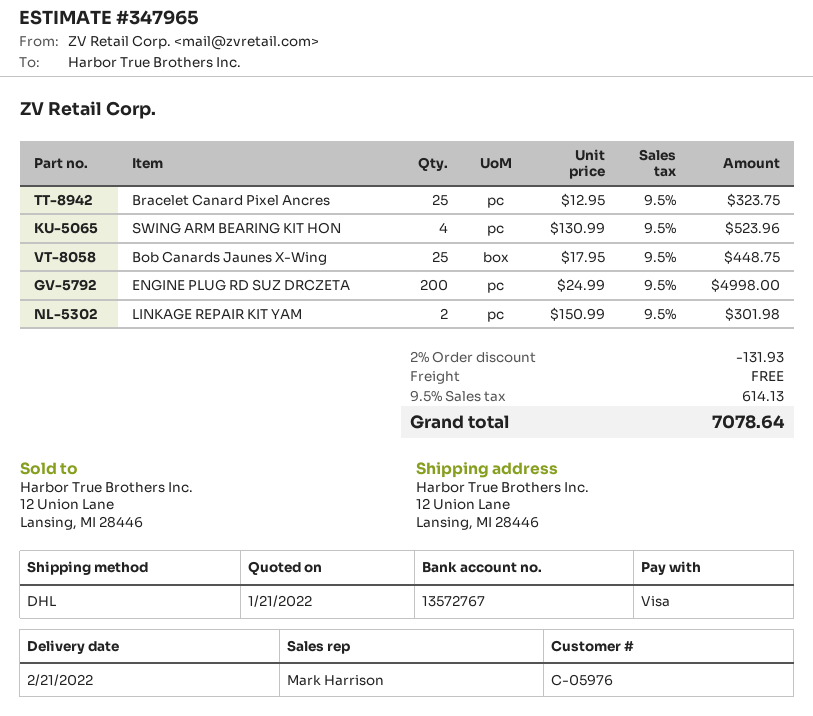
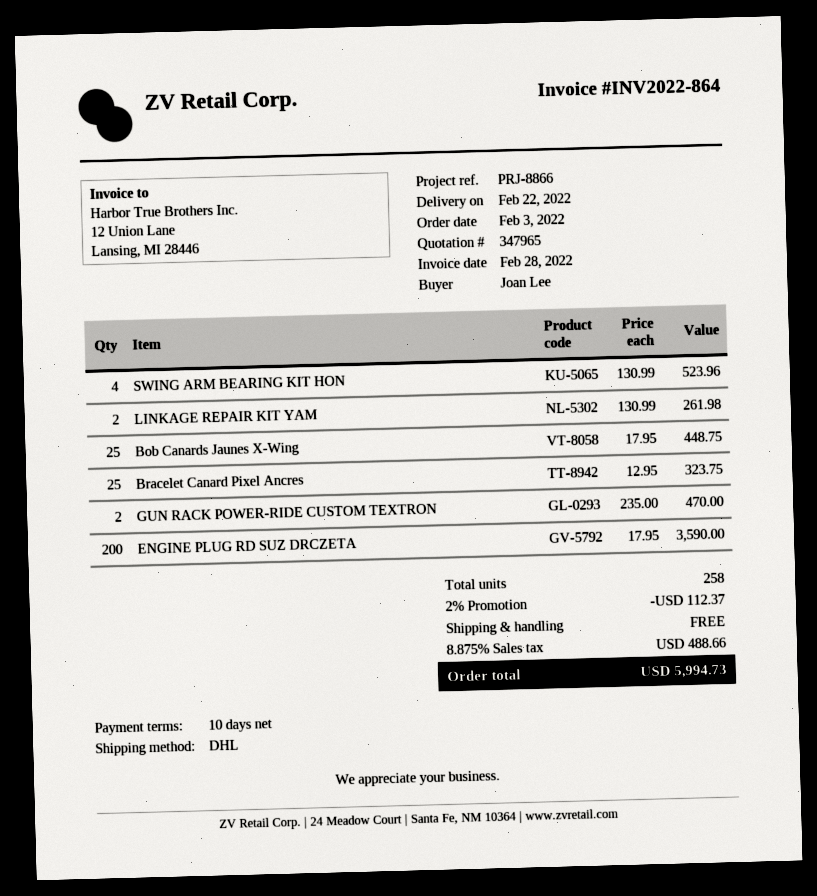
delivery date: 2022-02-21 -> 2022-02-22
ENGINE PLUG RD SUZ DRCZETA: 200 x 24.99 = 4998.00 -> 200 x 17.95 = 3590.00
LINKAGE REPAIR KIT YAM: 2 x 150.99 = 301.98 -> 2 x 130.99 = 261.98
GUN RACK POWER-RIDE CUSTOM TEXTRON: none -> 2 x 235.00 = 470.00
discount: 2% = 131.93 -> 2% = 112.37
tax: 9.5% = 614.13 -> 8.875% = 488.66
total: 7078.64 -> 5994.73

